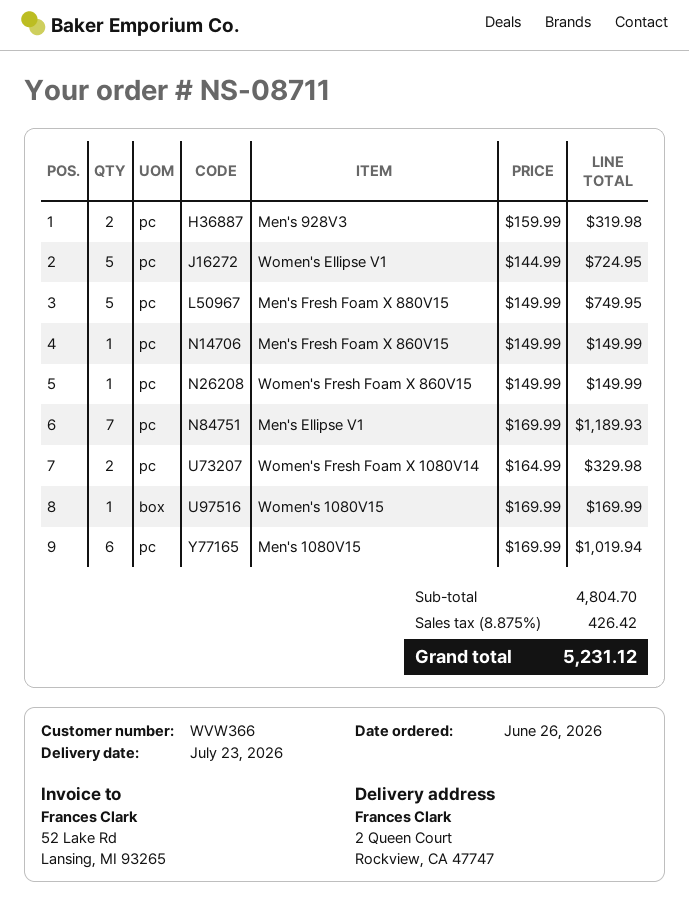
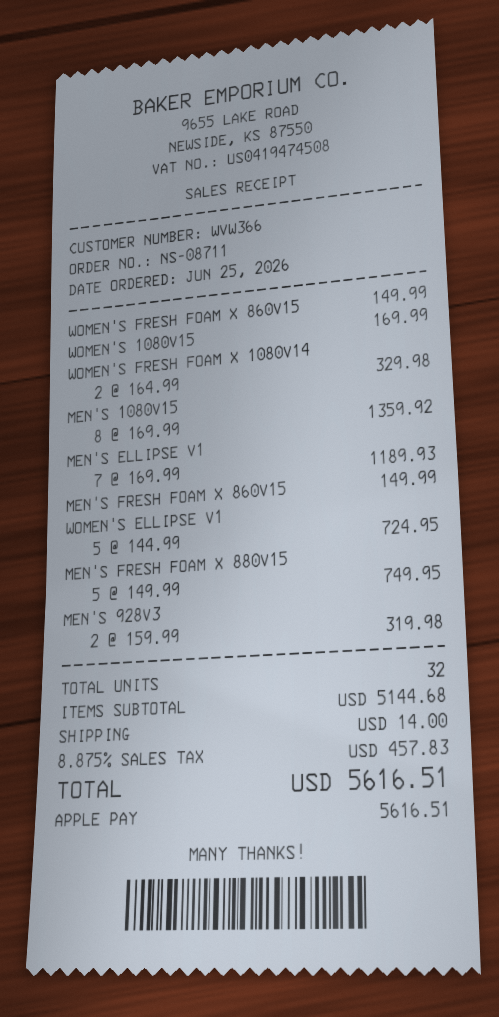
order date: 2026-06-26 -> 2026-06-25
Men's 1080V15: 6 x 169.99 = 1019.94 -> 8 x 169.99 = 1359.92
subtotal: 4804.70 -> 5144.68
shipping: none -> 14.00
tax: 8.875% = 426.42 -> 8.875% = 457.83
total: 5231.12 -> 5616.51

